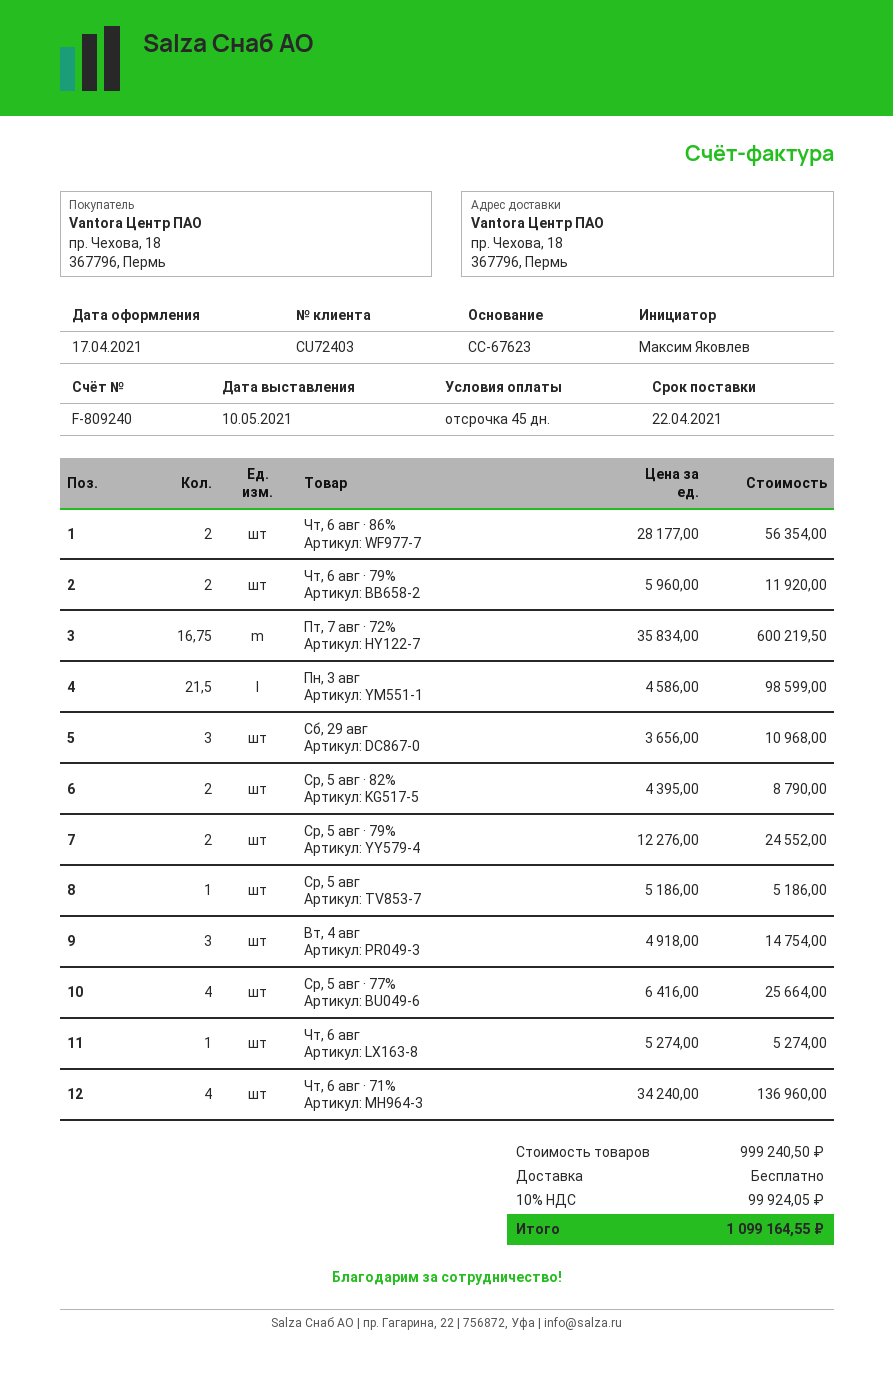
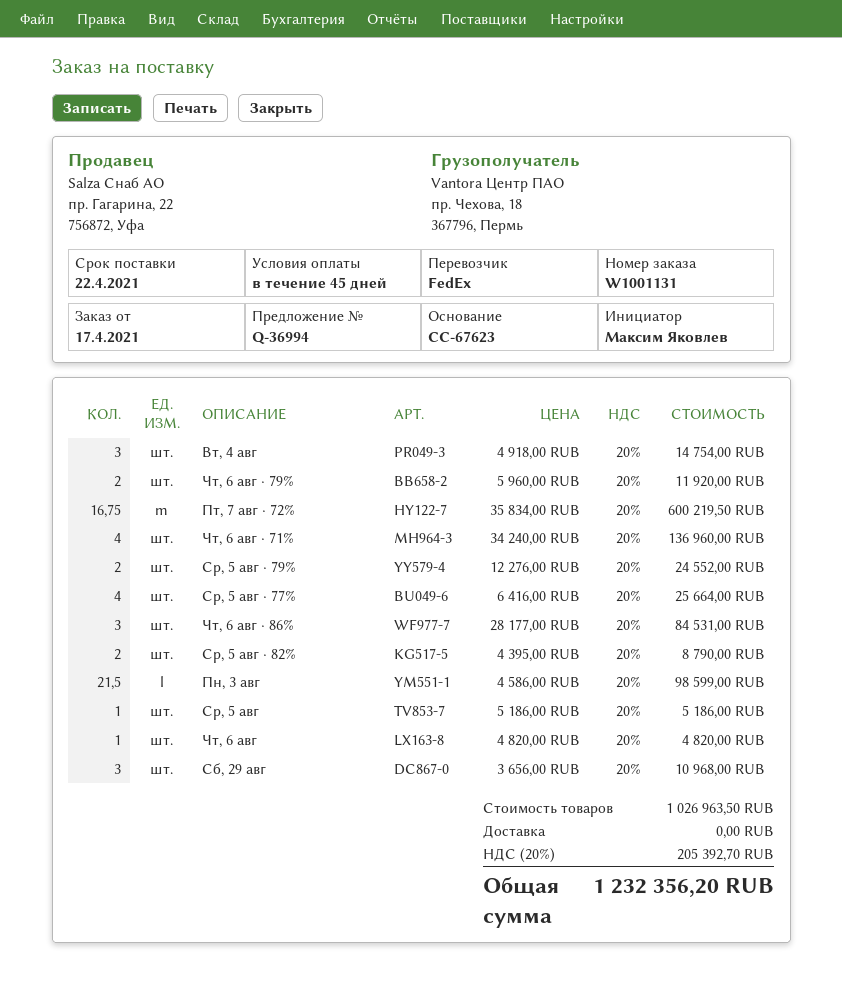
Чт, 6 авг · 86%: 2 x 28177.00 = 56354.00 -> 3 x 28177.00 = 84531.00
Чт, 6 авг: 1 x 5274.00 = 5274.00 -> 1 x 4820.00 = 4820.00
subtotal: 999240.50 -> 1026963.50
tax: 10% = 99924.05 -> 20% = 205392.70
total: 1099164.55 -> 1232356.20

